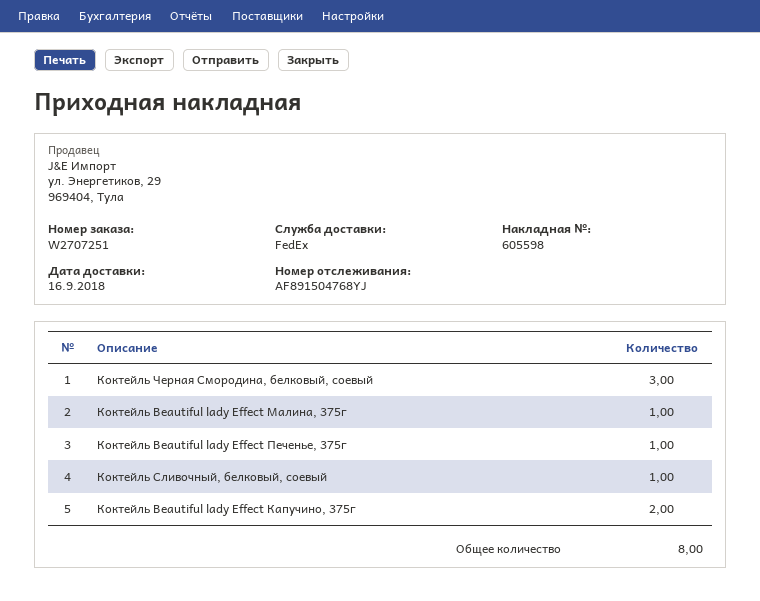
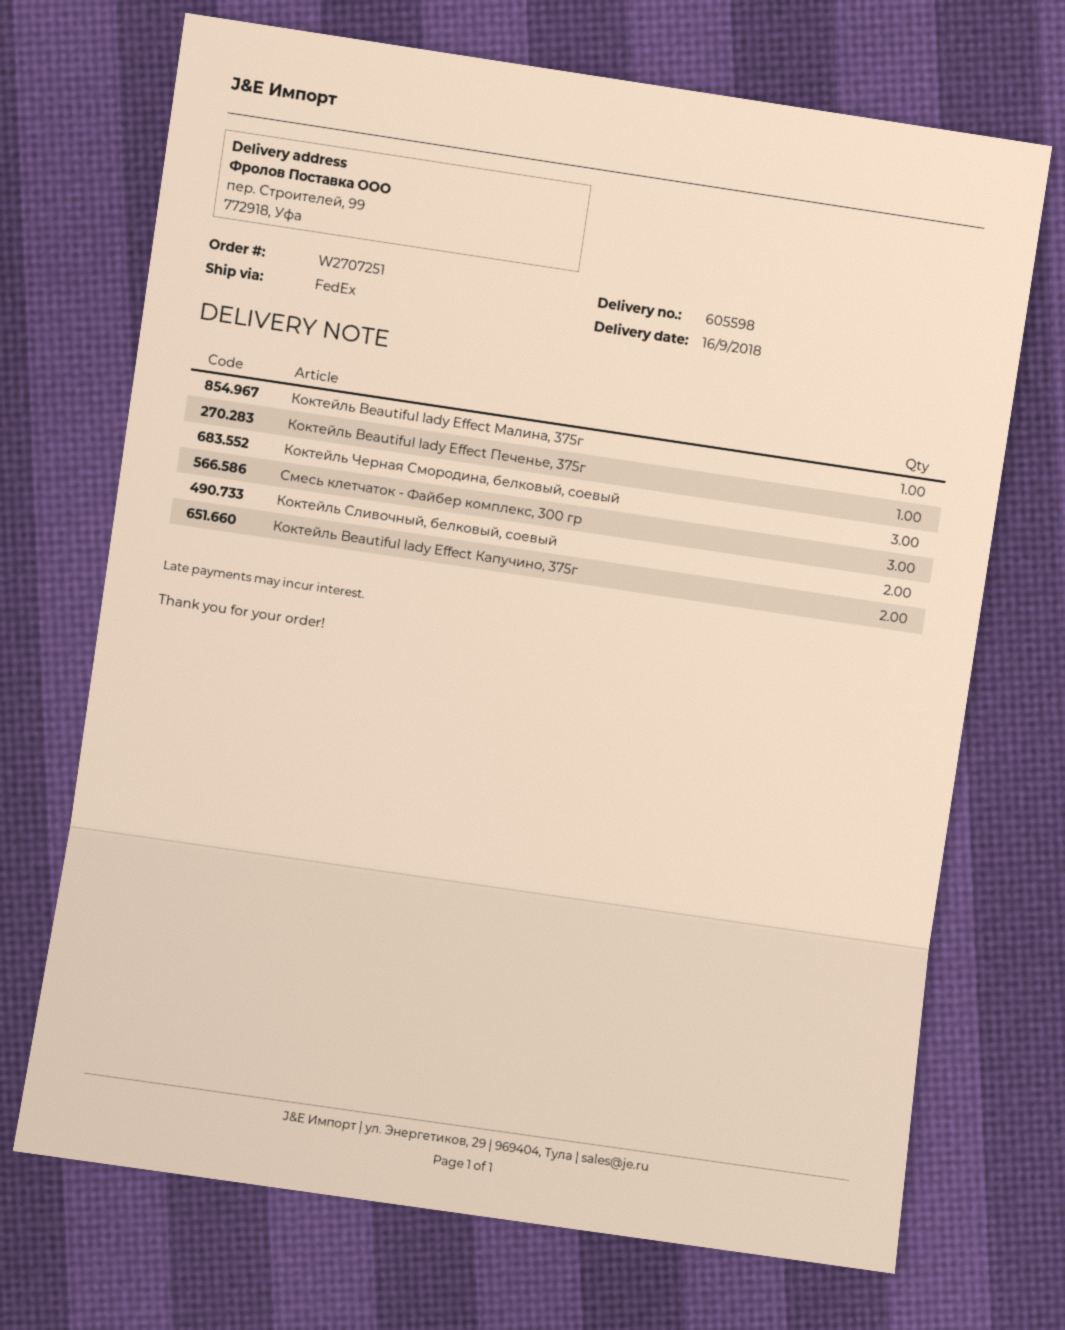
Коктейль Сливочный, белковый, соевый: 1 -> 2
Смесь клетчаток - Файбер комплекс, 300 гр: none -> 3

